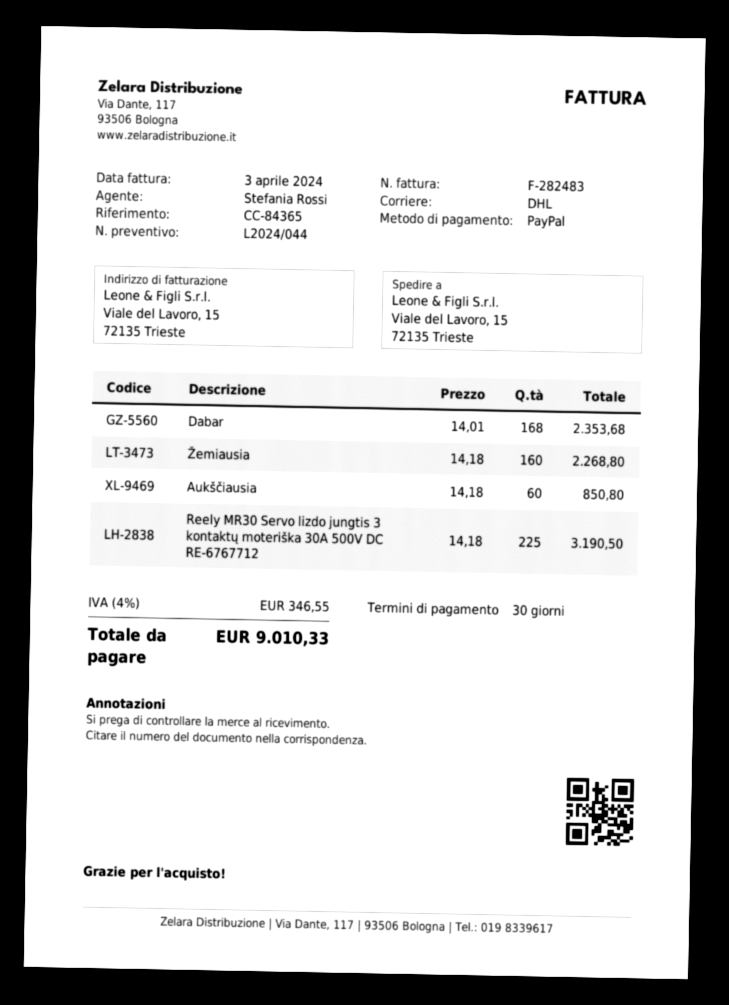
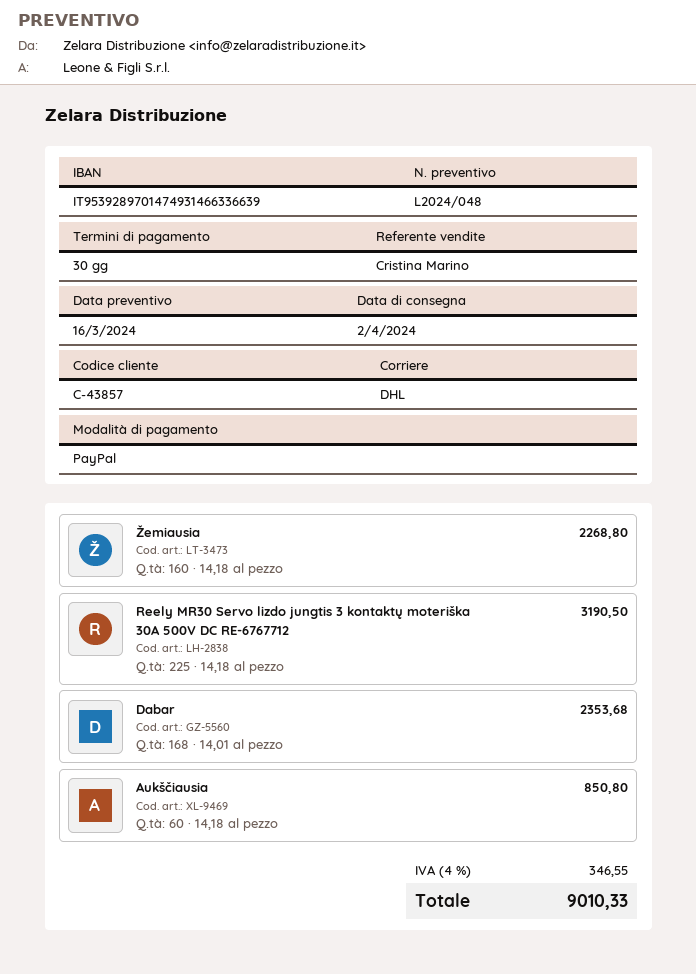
quote number: L2024/044 -> L2024/048
sales rep: Stefania Rossi -> Cristina Marino

